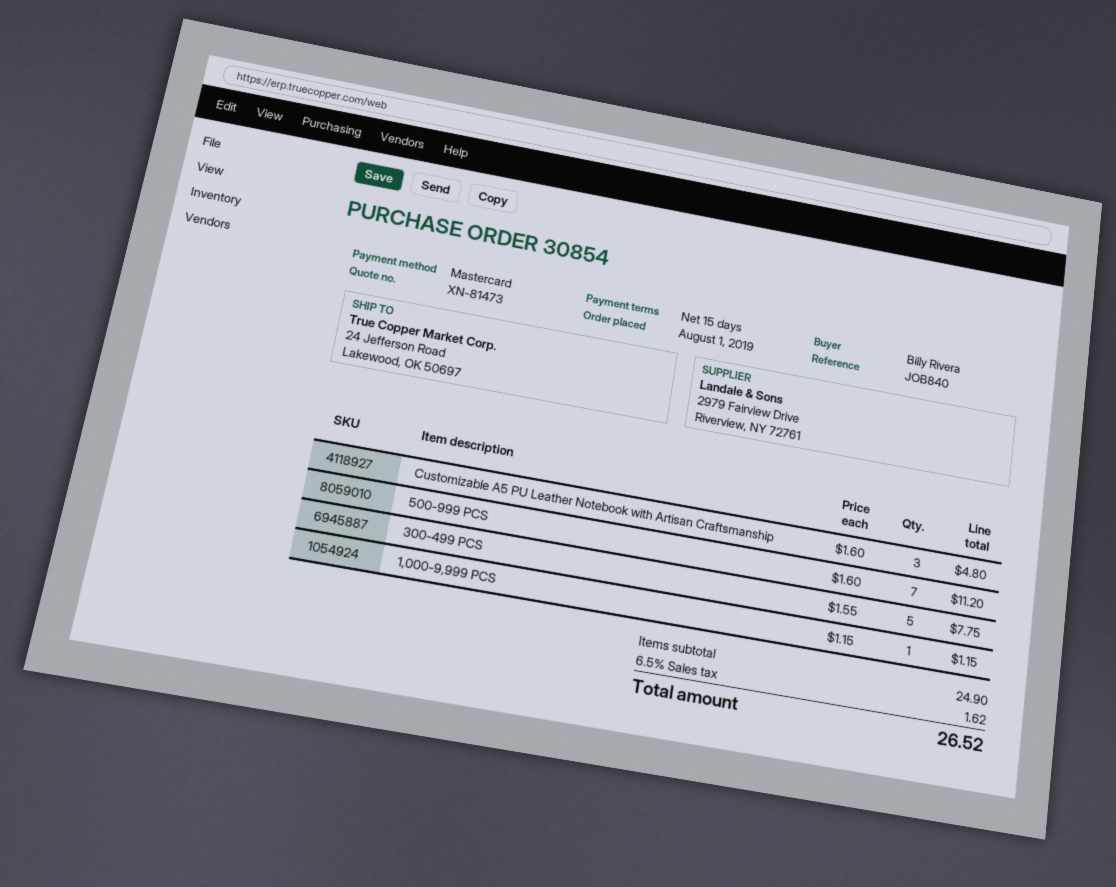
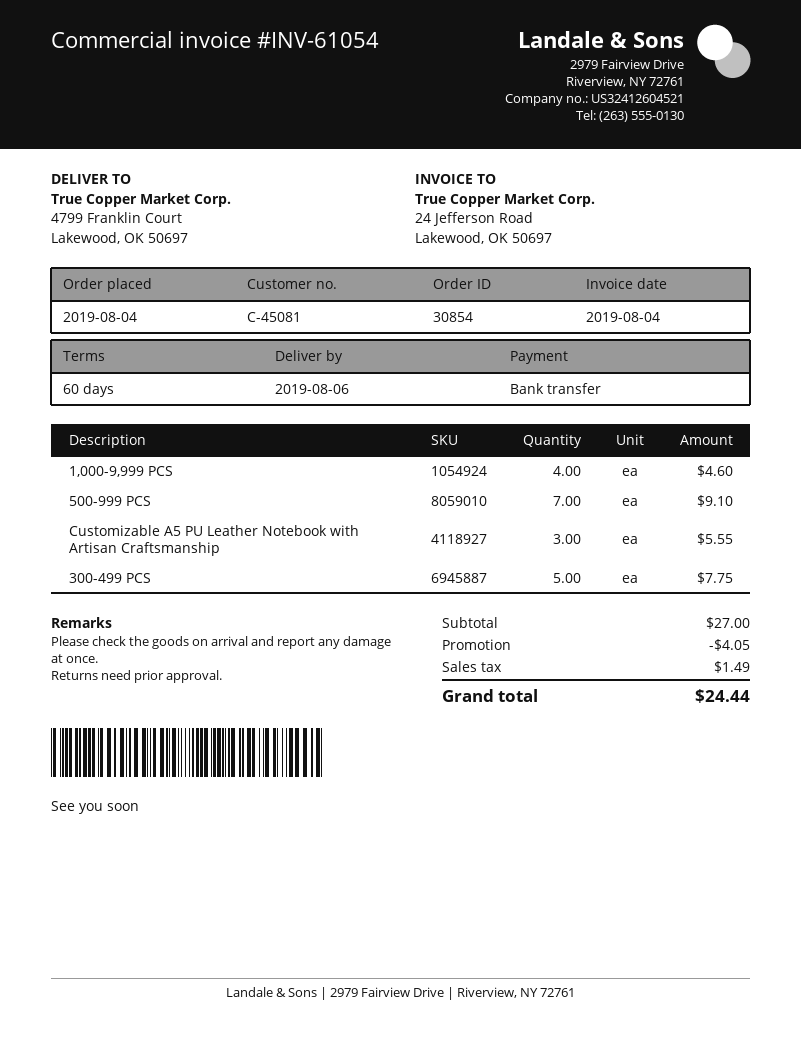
order date: 2019-08-01 -> 2019-08-04
payment terms: 15 days -> 60 days
payment method: Mastercard -> bank transfer
ship to: 24 Jefferson Road, Lakewood, OK 50697 -> 4799 Franklin Court, Lakewood, OK 50697
Customizable A5 PU Leather Notebook with Artisan Craftsmanship: 3 for 4.80 -> 3 for 5.55
500-999 PCS: 7 for 11.20 -> 7 for 9.10
1,000-9,999 PCS: 1 for 1.15 -> 4 for 4.60
subtotal: 24.90 -> 27.00
discount: none -> 4.05
tax: 1.62 -> 1.49
total: 26.52 -> 24.44

